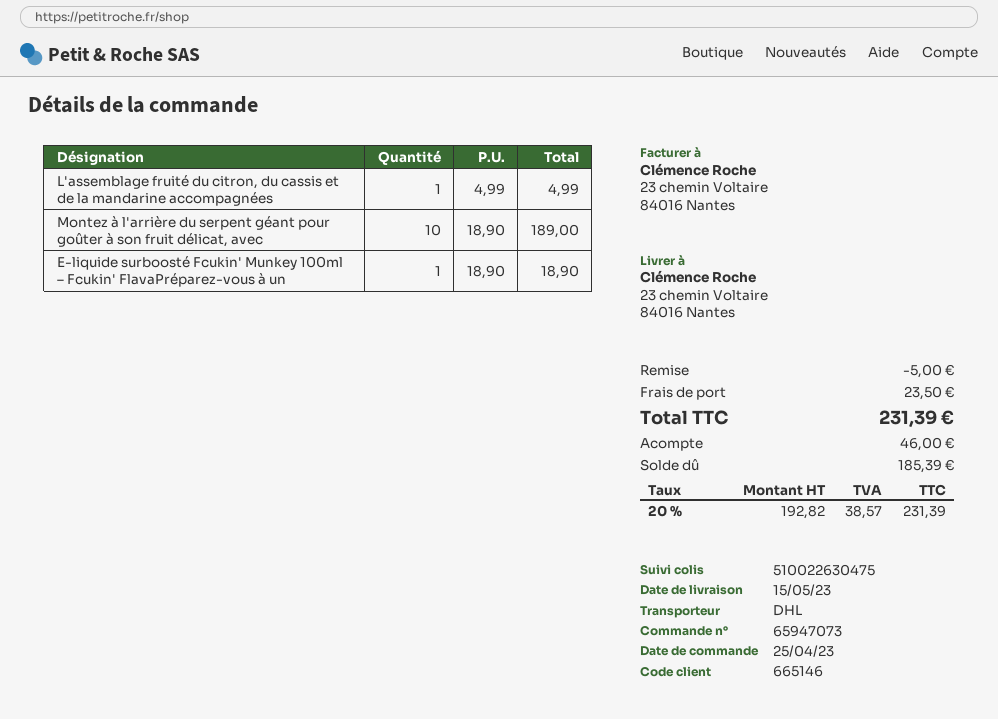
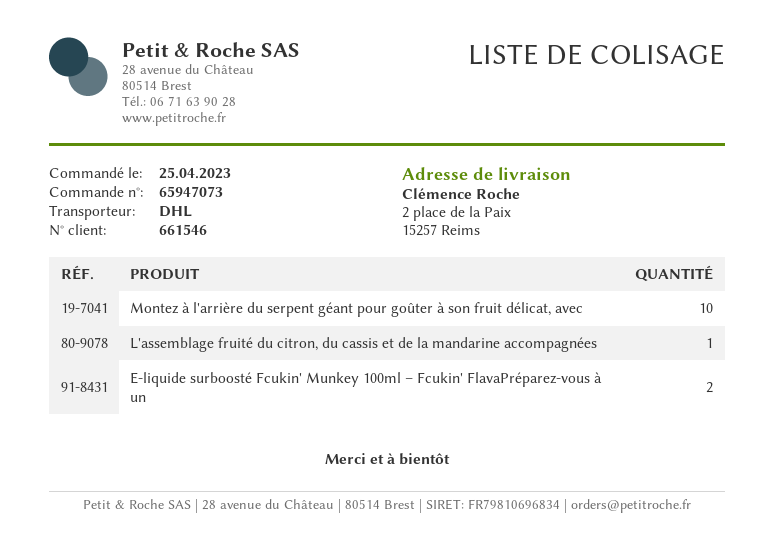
customer number: 665146 -> 661546
ship to: 23 chemin Voltaire, 84016 Nantes -> 2 place de la Paix, 15257 Reims
E-liquide surboosté Fcukin' Munkey 100ml – Fcukin' FlavaPréparez-vous à un: 1 -> 2

